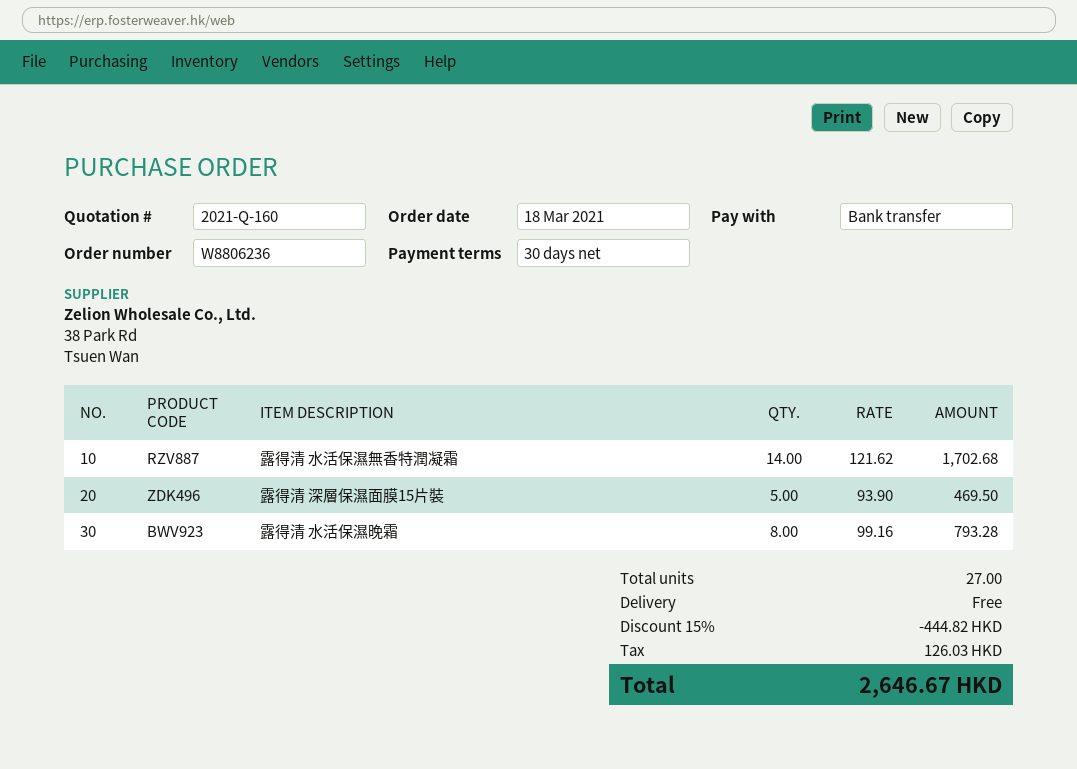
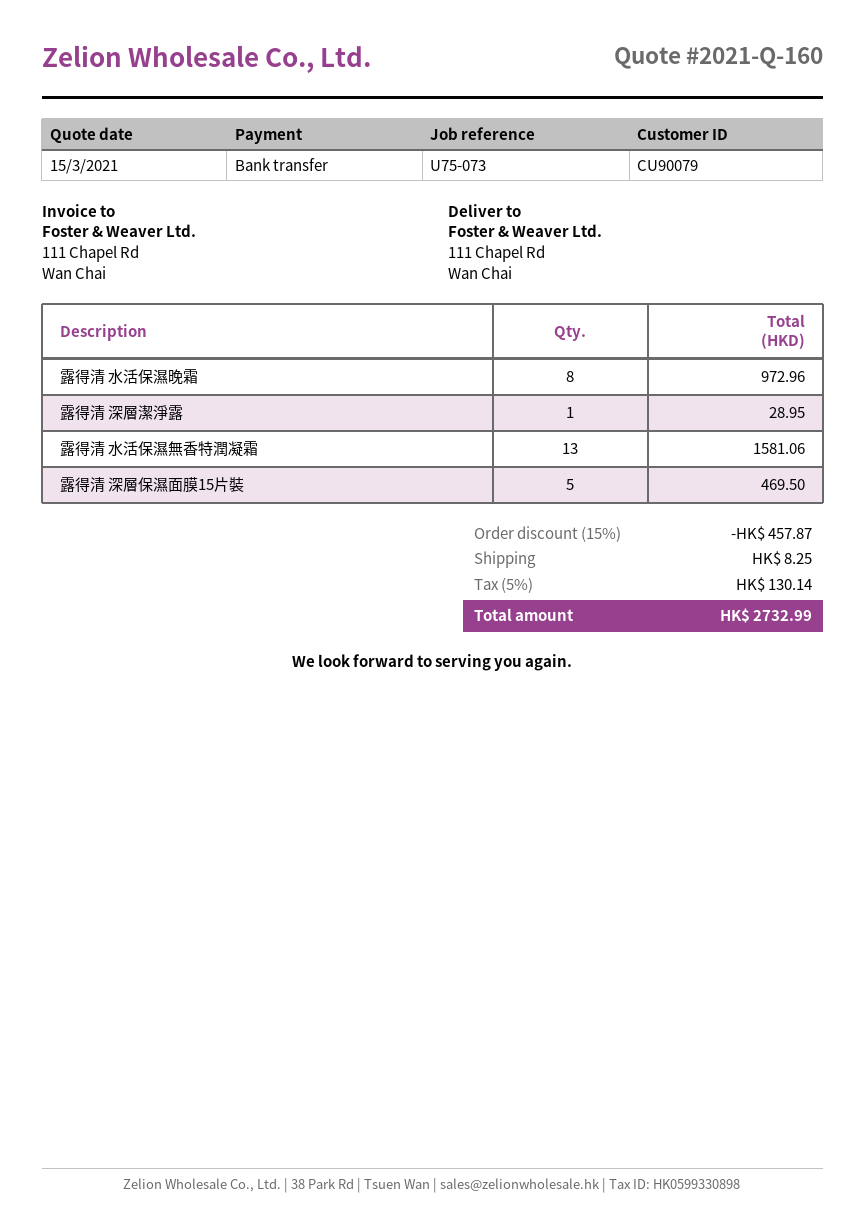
露得清 水活保濕無香特潤凝霜: 14 for 1702.68 -> 13 for 1581.06
露得清 水活保濕晚霜: 8 for 793.28 -> 8 for 972.96
露得清 深層潔淨露: none -> 1 for 28.95
discount: 15% = 444.82 -> 15% = 457.87
shipping: 0.00 -> 8.25
tax: 126.03 -> 130.14
total: 2646.67 -> 2732.99

